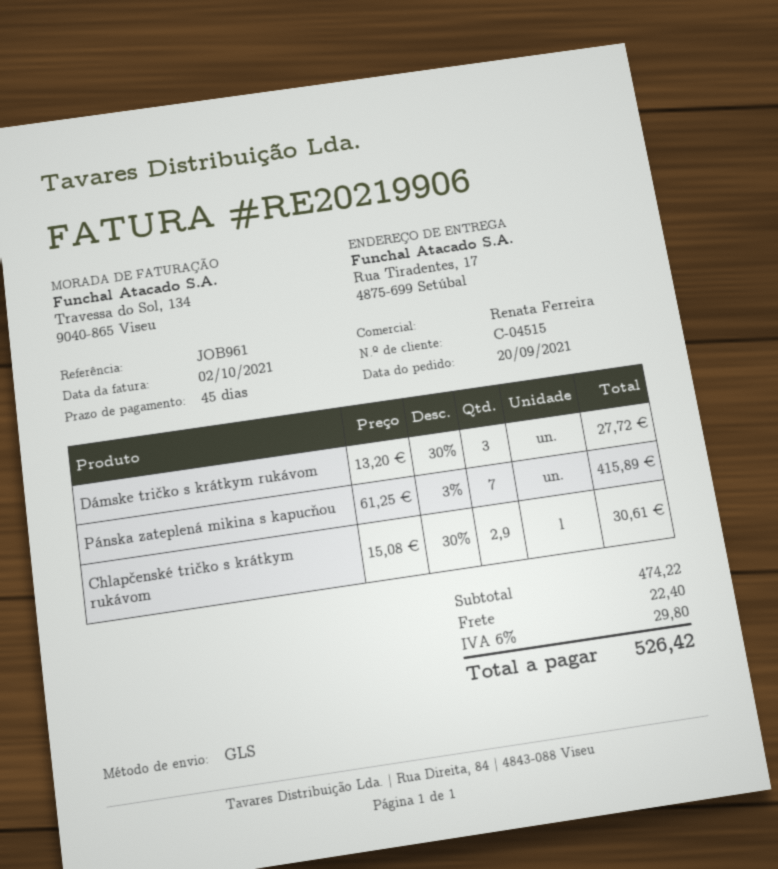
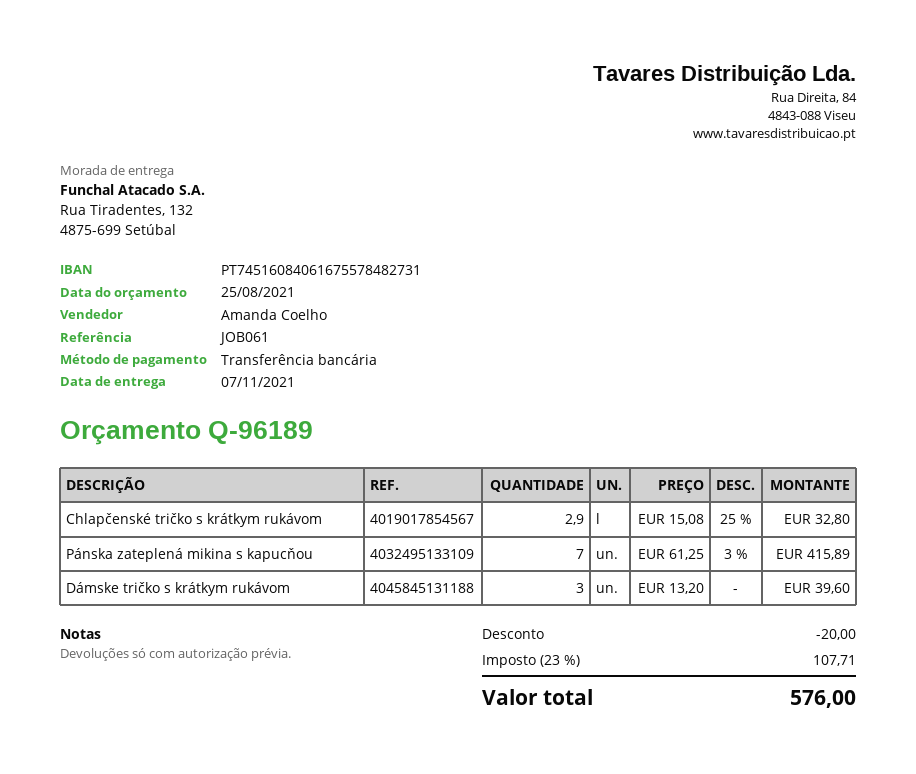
reference: JOB961 -> JOB061
sales rep: Renata Ferreira -> Amanda Coelho
ship to: Rua Tiradentes, 17, 4875-699 Setúbal -> Rua Tiradentes, 132, 4875-699 Setúbal
Dámske tričko s krátkym rukávom: 3 x 13.20 - 30% = 27.72 -> 3 x 13.20 = 39.60
Chlapčenské tričko s krátkym rukávom: 2.9 x 15.08 - 30% = 30.61 -> 2.9 x 15.08 - 25% = 32.80
discount: none -> 20.00
shipping: 22.40 -> none
tax: 6% = 29.80 -> 23% = 107.71
total: 526.42 -> 576.00

